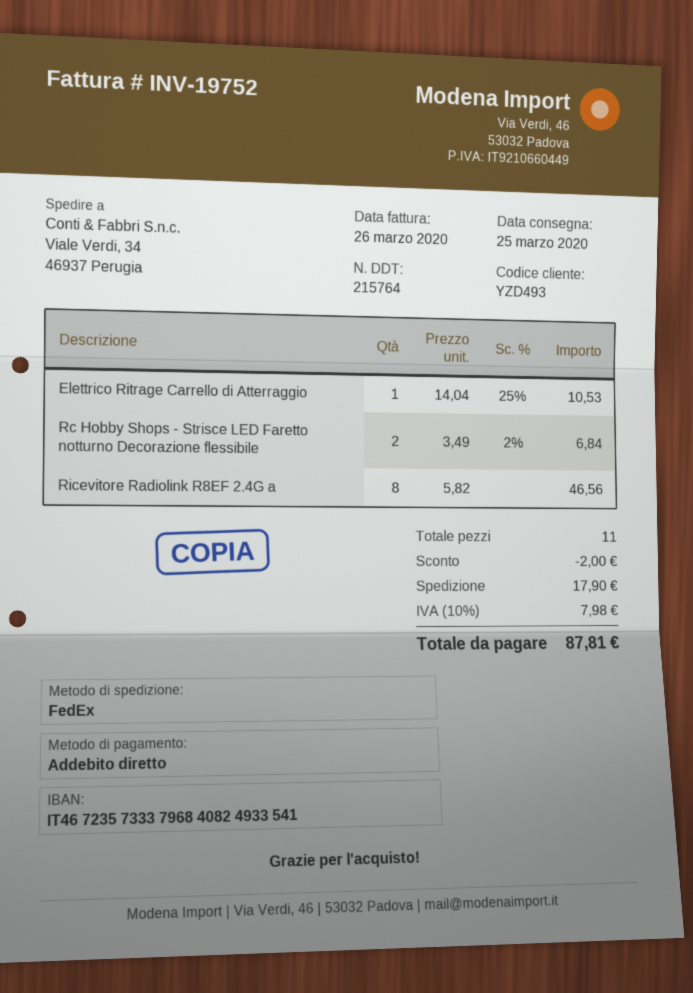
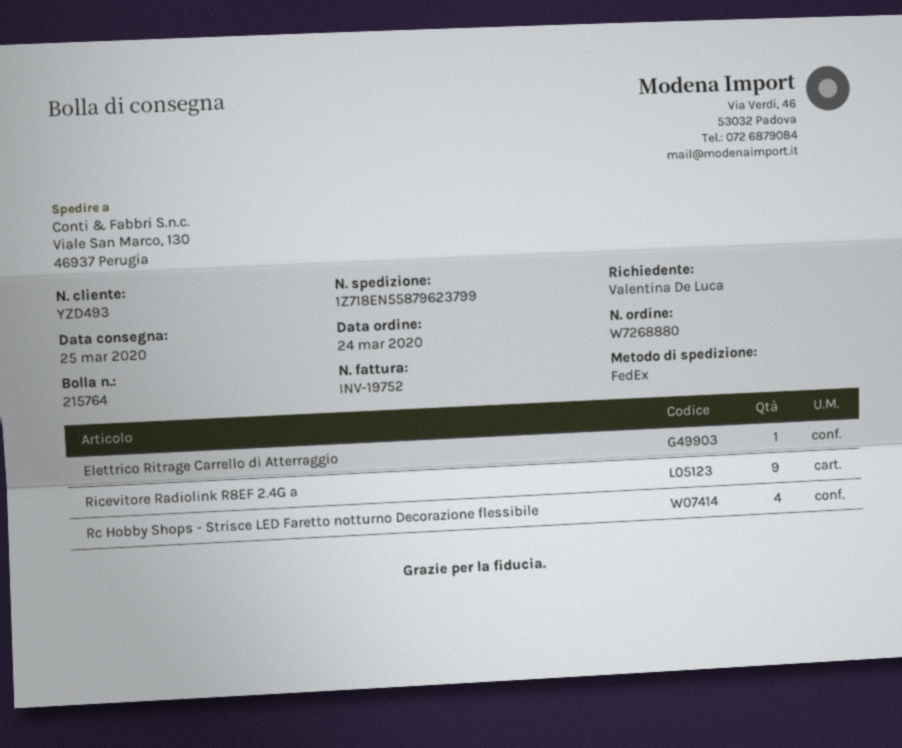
ship to: Viale Verdi, 34, 46937 Perugia -> Viale San Marco, 130, 46937 Perugia
Rc Hobby Shops - Strisce LED Faretto notturno Decorazione flessibile: 2 -> 4
Ricevitore Radiolink R8EF 2.4G a: 8 -> 9

